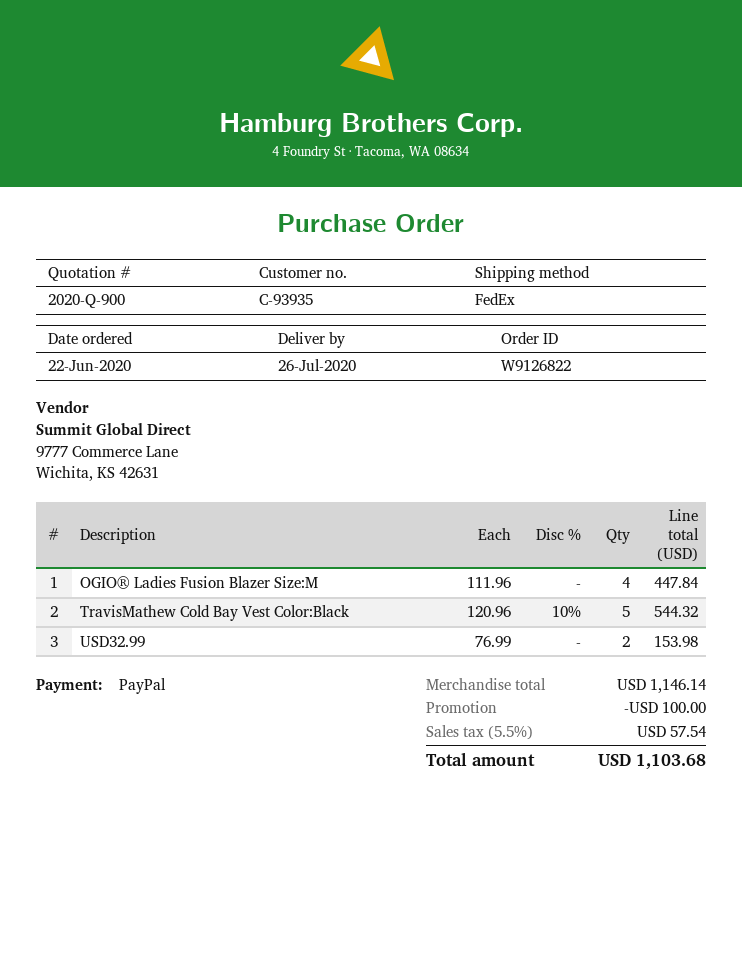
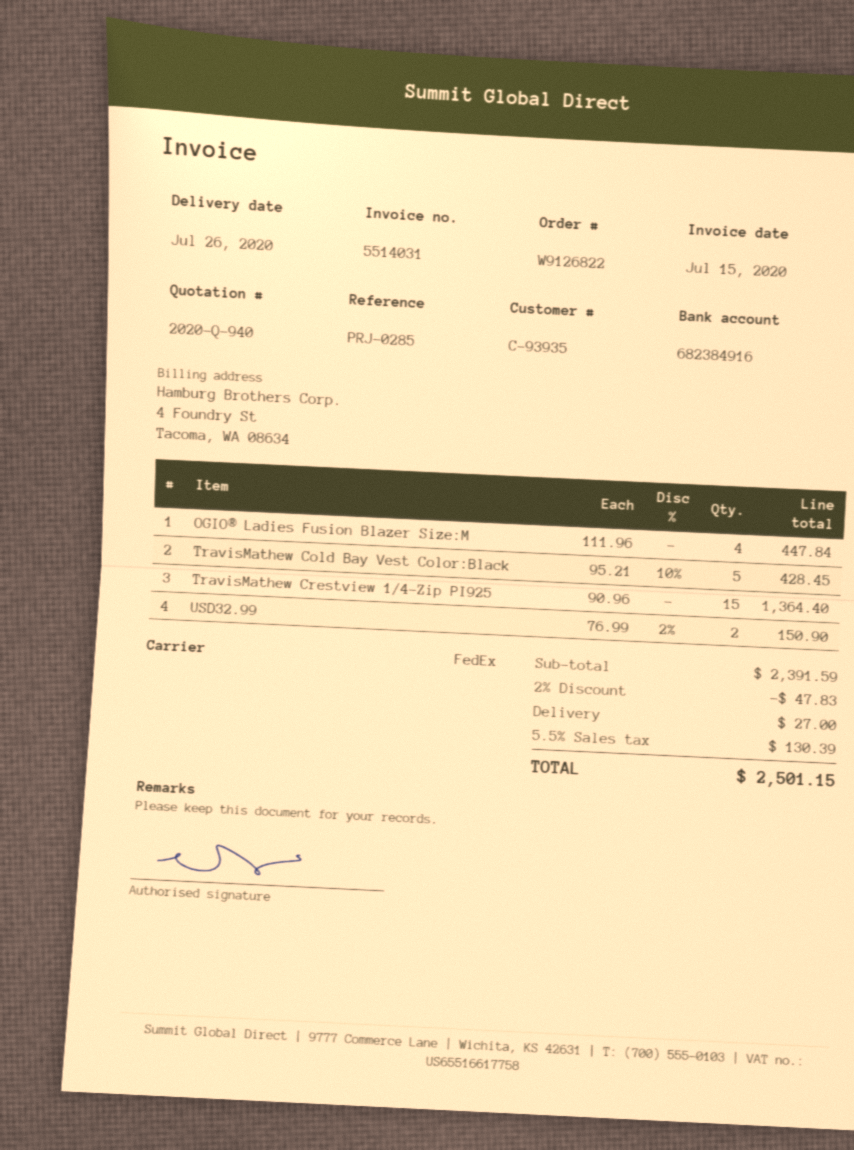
quote number: 2020-Q-900 -> 2020-Q-940
TravisMathew Cold Bay Vest Color:Black: 5 x 120.96 - 10% = 544.32 -> 5 x 95.21 - 10% = 428.45
USD32.99: 2 x 76.99 = 153.98 -> 2 x 76.99 - 2% = 150.90
TravisMathew Crestview 1/4-Zip PI925: none -> 15 x 90.96 = 1364.40
subtotal: 1146.14 -> 2391.59
discount: 100.00 -> 47.83
shipping: none -> 27.00
tax: 5.5% = 57.54 -> 5.5% = 130.39
total: 1103.68 -> 2501.15

